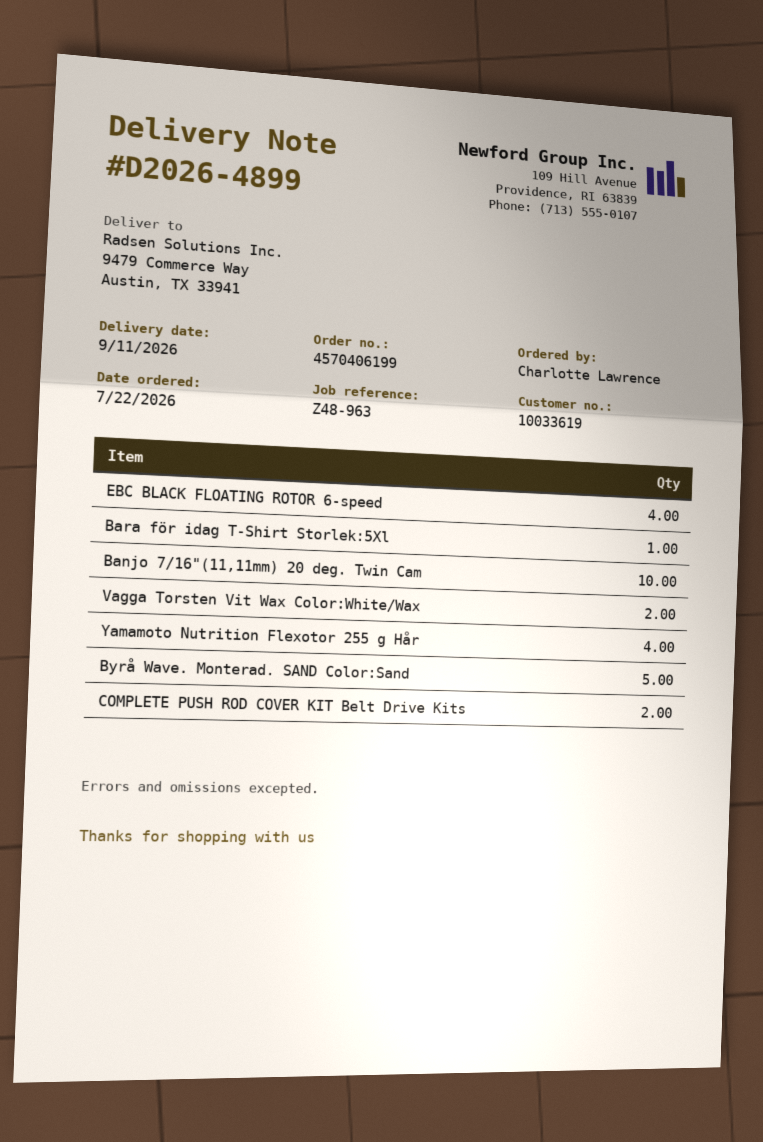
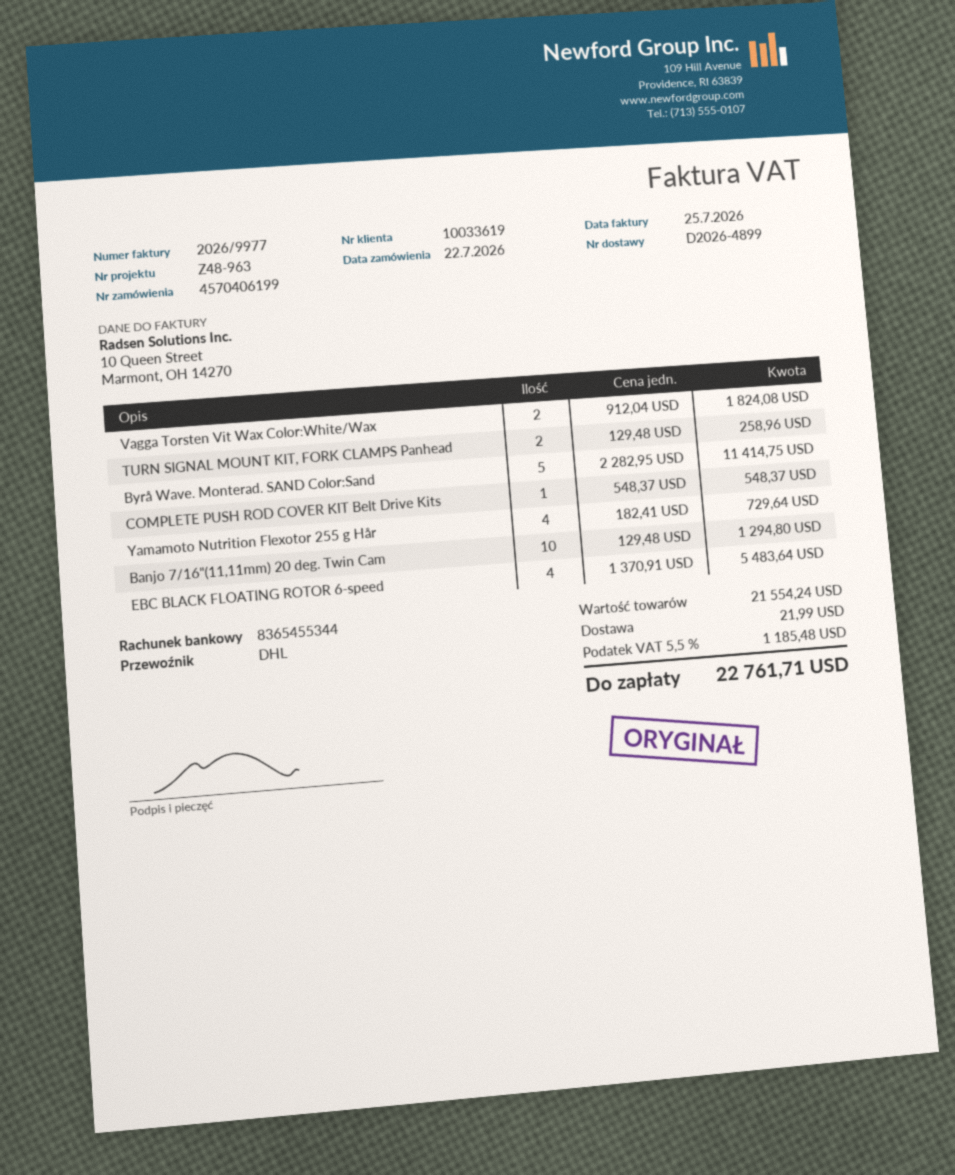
Bara för idag T-Shirt Storlek:5Xl: 1 -> none
COMPLETE PUSH ROD COVER KIT Belt Drive Kits: 2 -> 1
TURN SIGNAL MOUNT KIT, FORK CLAMPS Panhead: none -> 2

